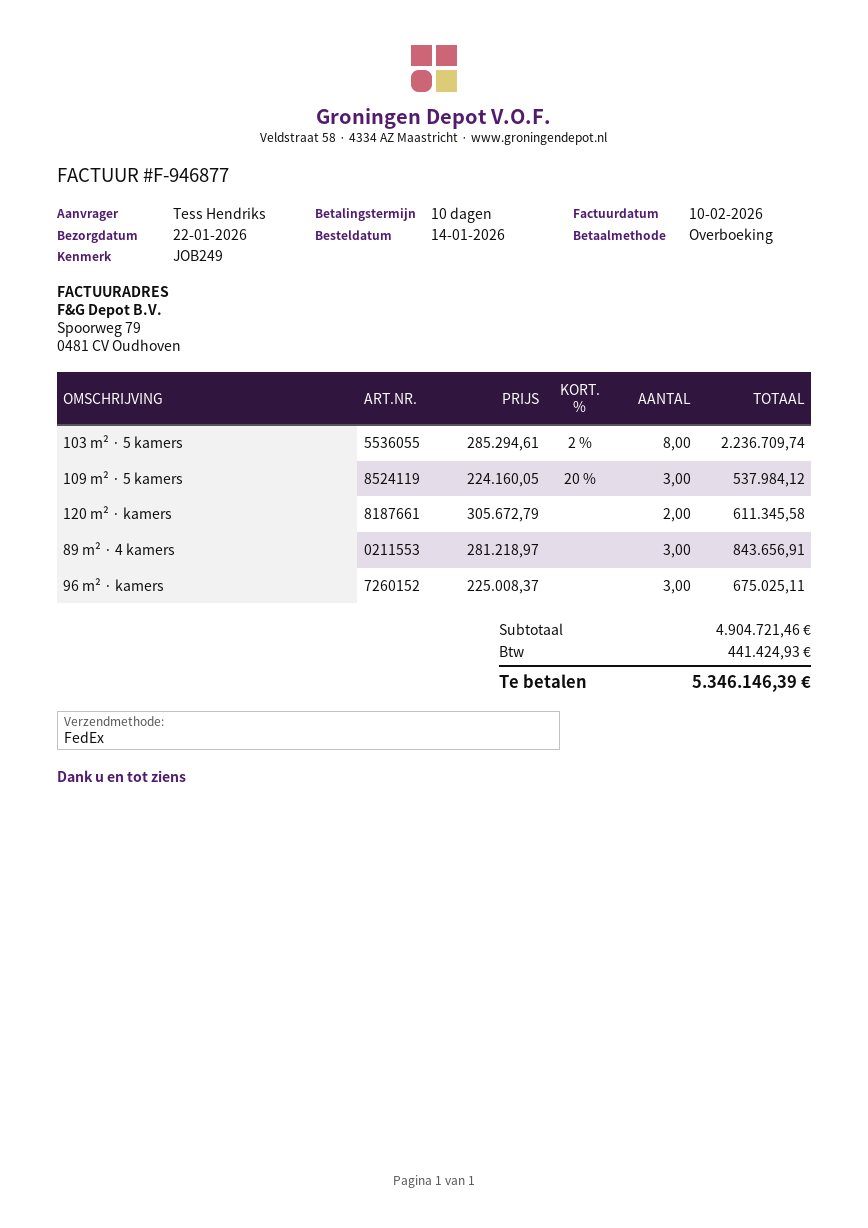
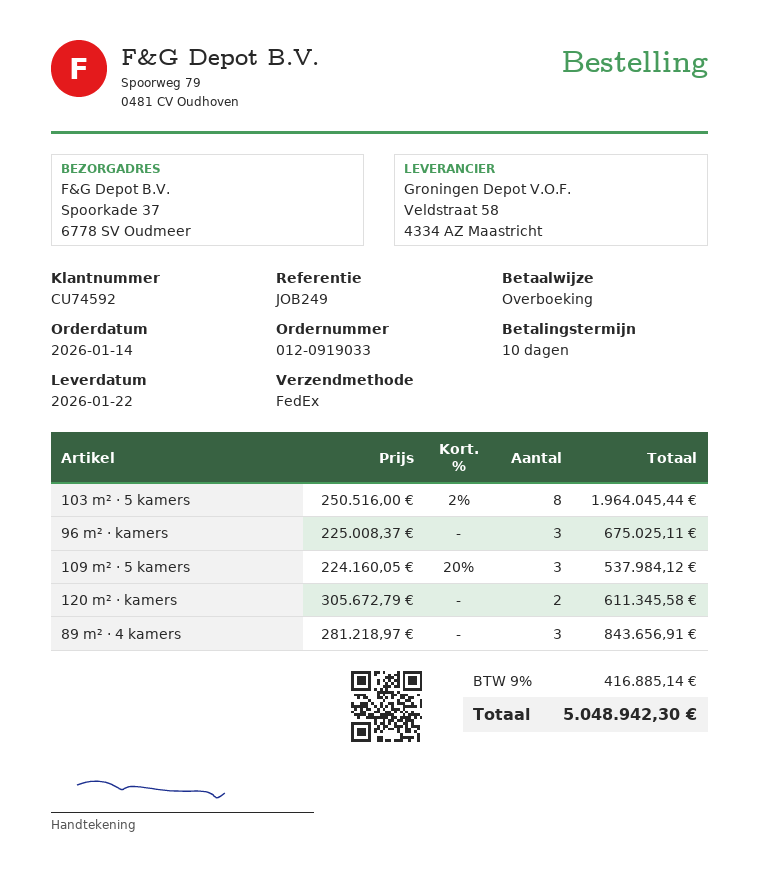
103 m² · 5 kamers: 8 x 285294.61 - 2% = 2236709.74 -> 8 x 250516.00 - 2% = 1964045.44
tax: 441424.93 -> 416885.14
total: 5346146.39 -> 5048942.30

